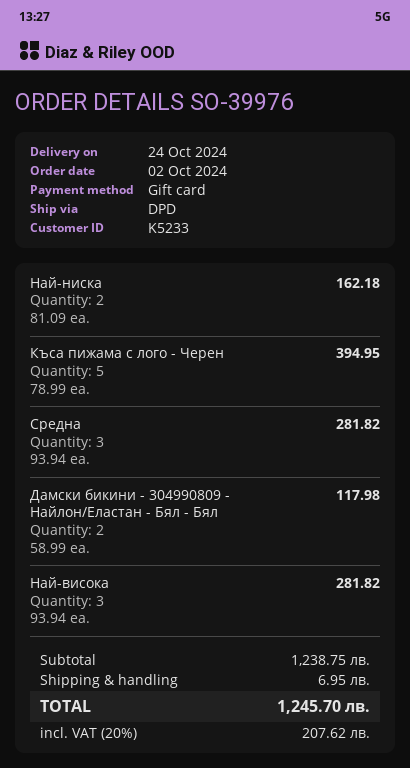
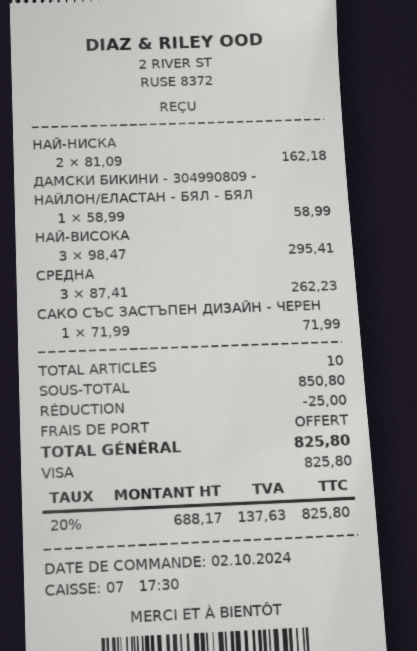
payment method: gift card -> Visa
Къса пижама с лого - Черен: 5 x 78.99 = 394.95 -> none
Средна: 3 x 93.94 = 281.82 -> 3 x 87.41 = 262.23
Дамски бикини - 304990809 - Найлон/Еластан - Бял - Бял: 2 x 58.99 = 117.98 -> 1 x 58.99 = 58.99
Най-висока: 3 x 93.94 = 281.82 -> 3 x 98.47 = 295.41
САКО СЪС ЗАСТЪПЕН ДИЗАЙН - ЧЕРЕН: none -> 1 x 71.99 = 71.99
subtotal: 1238.75 -> 850.80
discount: none -> 25.00
shipping: 6.95 -> 0.00
tax: 20% = 207.62 -> 20% = 137.63
total: 1245.70 -> 825.80

